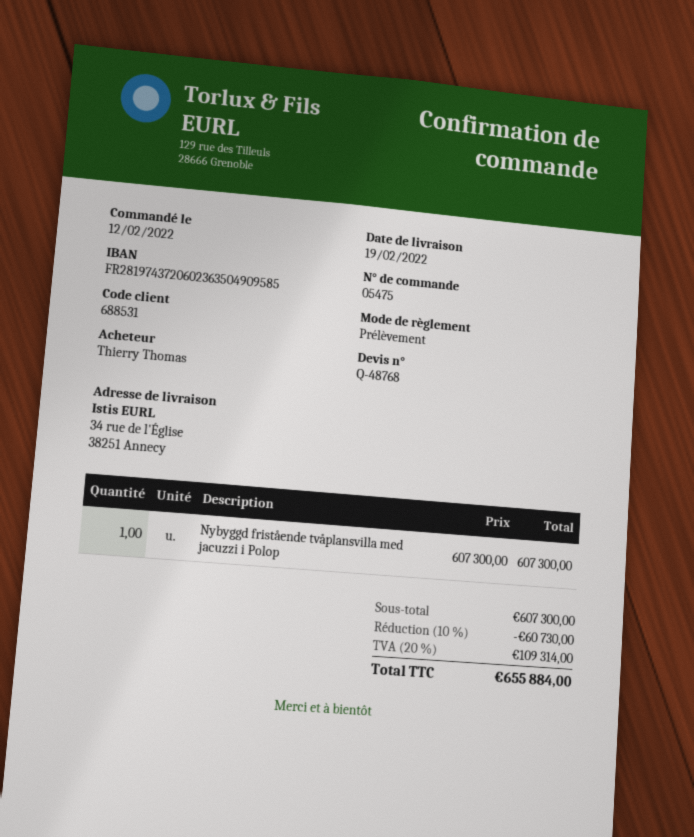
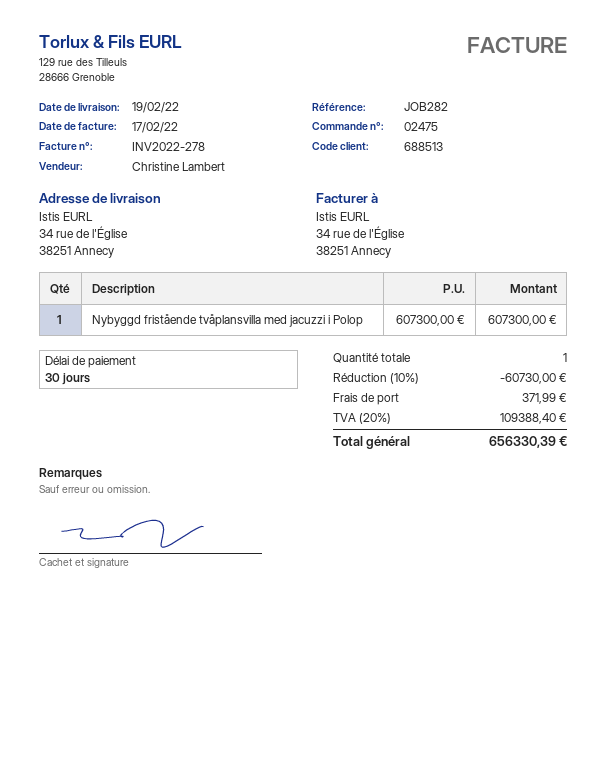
order number: 05475 -> 02475
customer number: 688531 -> 688513
shipping: none -> 371.99
tax: 20% = 109314.00 -> 20% = 109388.40
total: 655884.00 -> 656330.39

